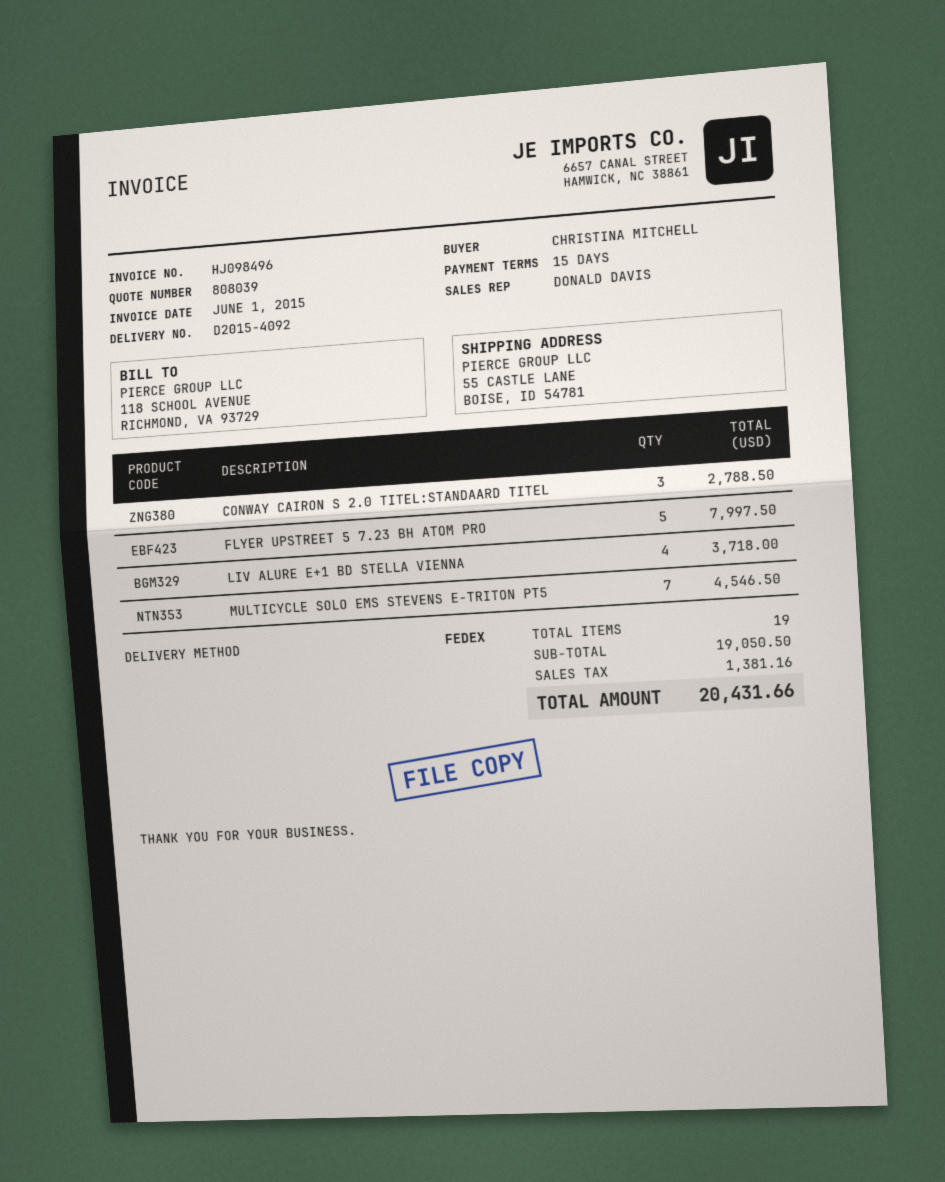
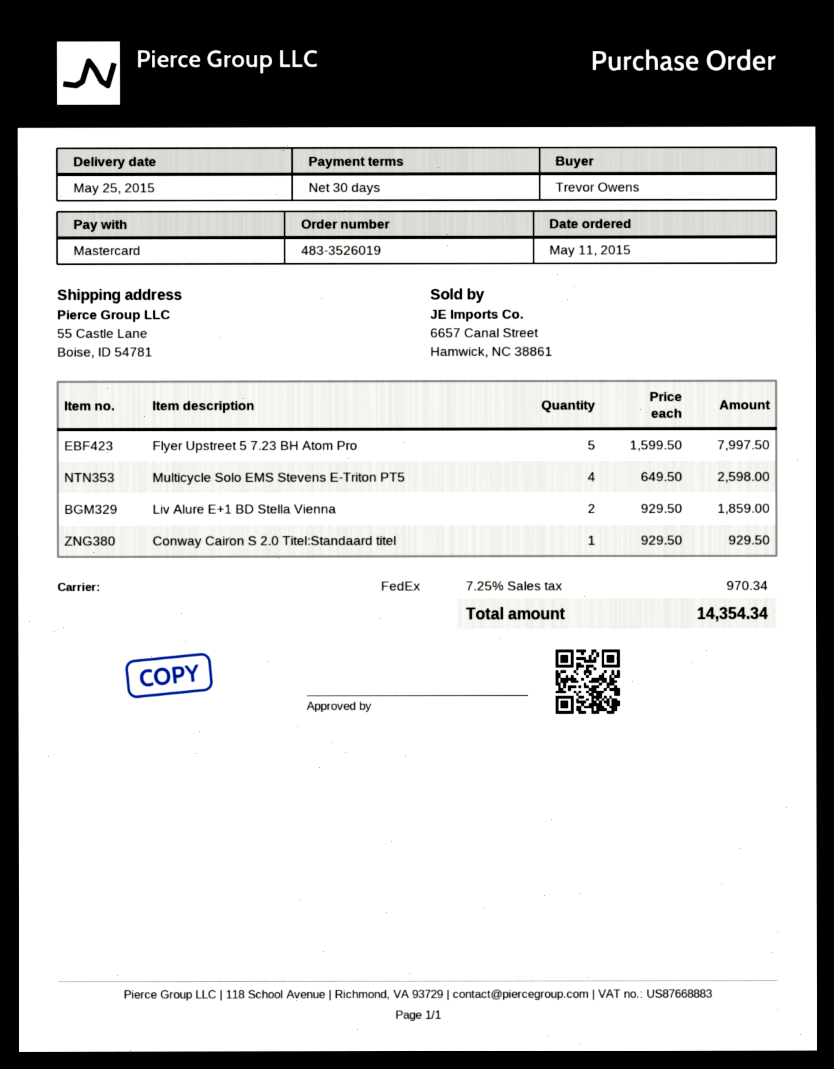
payment terms: 15 days -> 30 days
ordered by: CHRISTINA MITCHELL -> Trevor Owens
CONWAY CAIRON S 2.0 TITEL:STANDAARD TITEL: 3 for 2788.50 -> 1 for 929.50
LIV ALURE E+1 BD STELLA VIENNA: 4 for 3718.00 -> 2 for 1859.00
MULTICYCLE SOLO EMS STEVENS E-TRITON PT5: 7 for 4546.50 -> 4 for 2598.00
tax: 1381.16 -> 970.34
total: 20431.66 -> 14354.34

